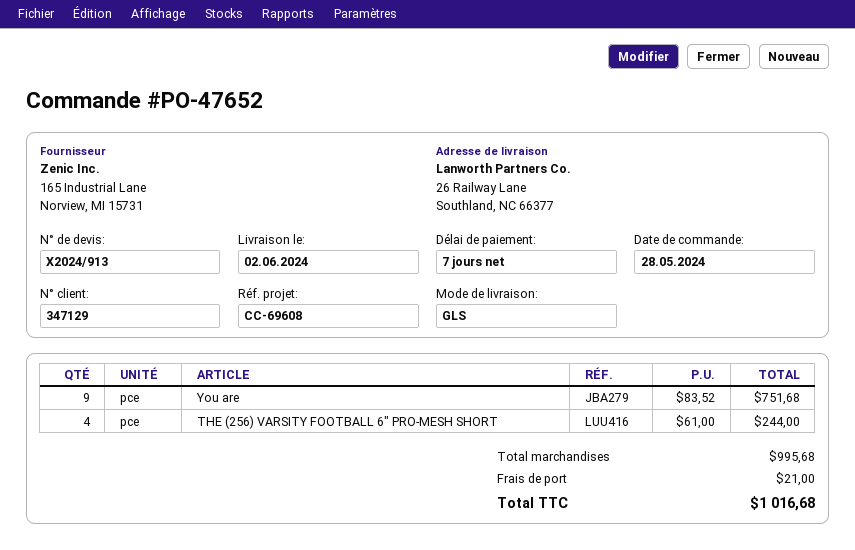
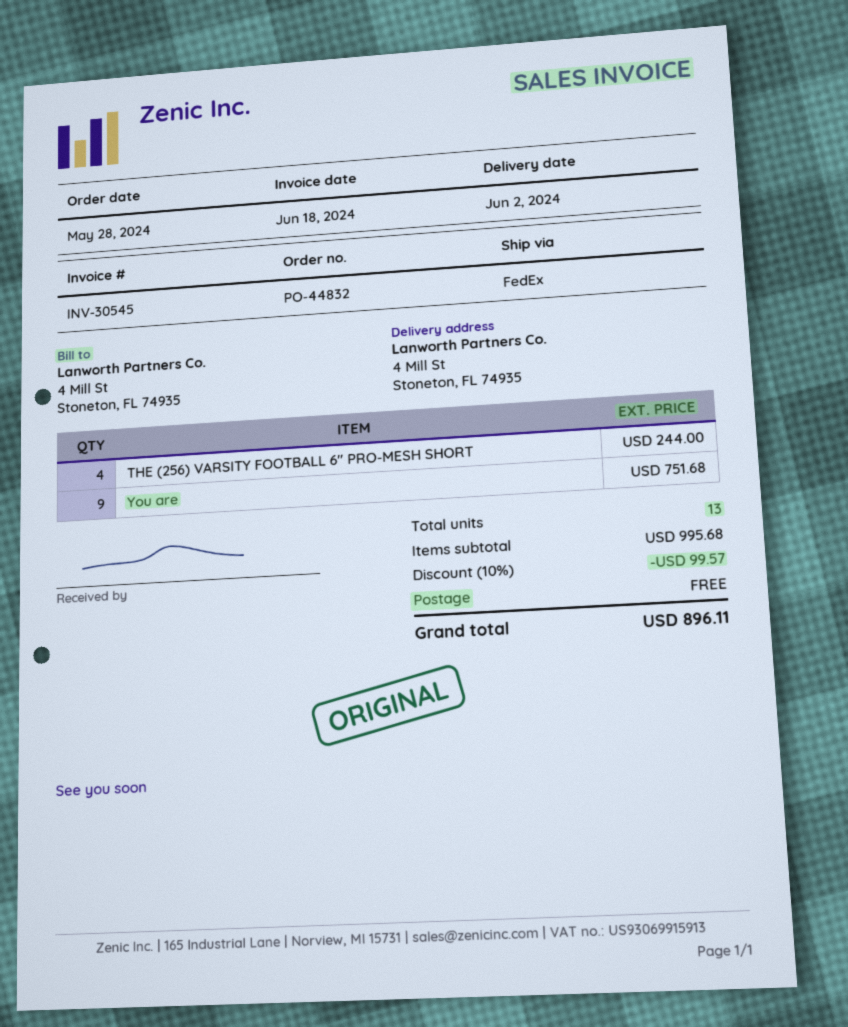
order number: PO-47652 -> PO-44832
shipping method: GLS -> FedEx
ship to: 26 Railway Lane, Southland, NC 66377 -> 4 Mill St, Stoneton, FL 74935
discount: none -> 10% = 99.57
shipping: 21.00 -> 0.00
total: 1016.68 -> 896.11

